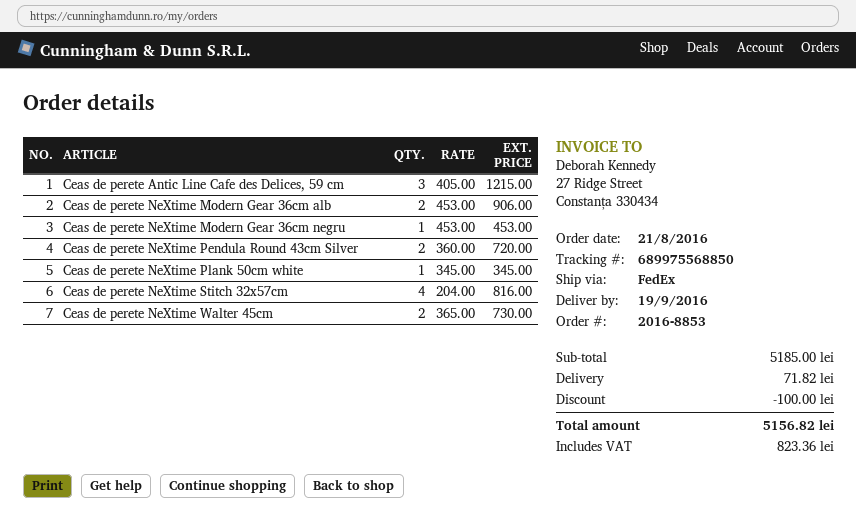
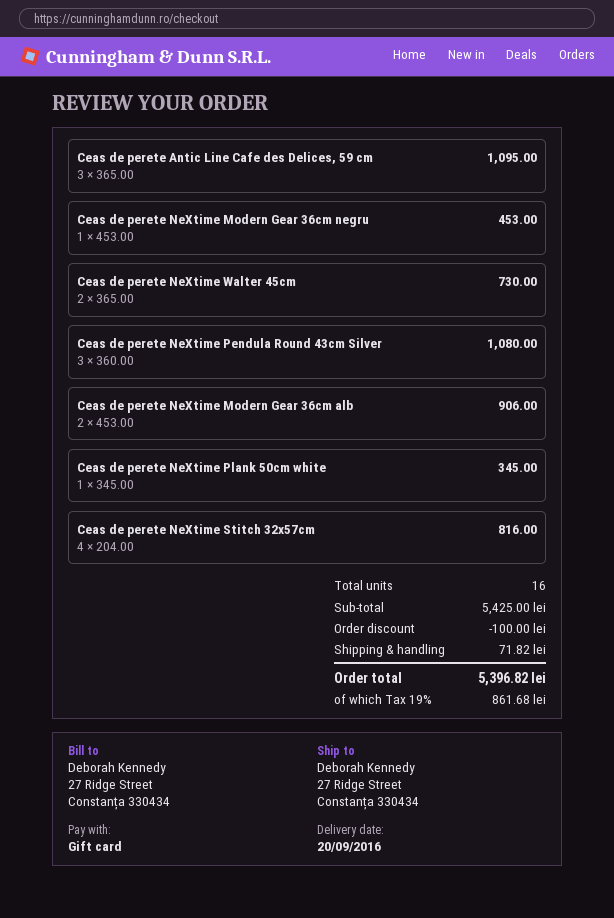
delivery date: 2016-09-19 -> 2016-09-20
Ceas de perete Antic Line Cafe des Delices, 59 cm: 3 x 405.00 = 1215.00 -> 3 x 365.00 = 1095.00
Ceas de perete NeXtime Pendula Round 43cm Silver: 2 x 360.00 = 720.00 -> 3 x 360.00 = 1080.00
subtotal: 5185.00 -> 5425.00
tax: 823.36 -> 861.68
total: 5156.82 -> 5396.82

